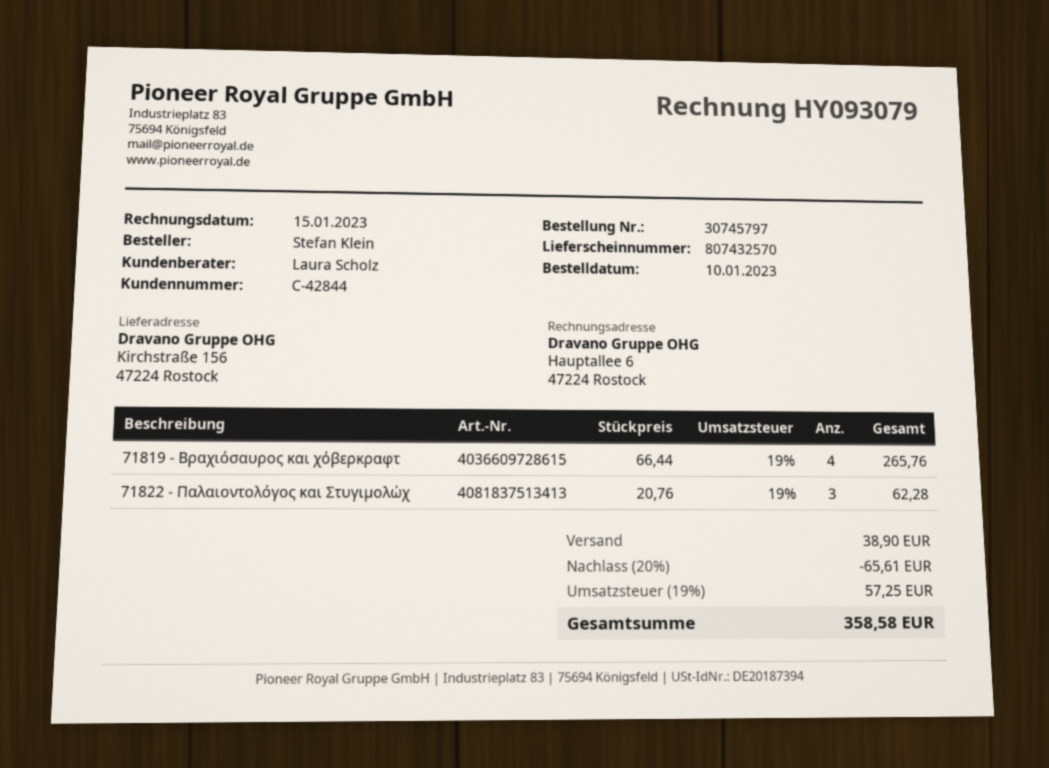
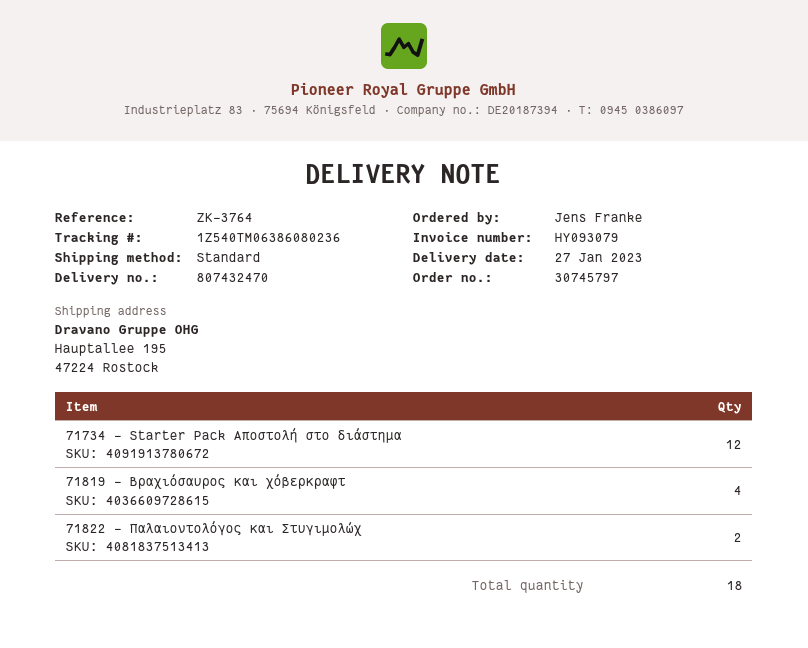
delivery note number: 807432570 -> 807432470
ordered by: Stefan Klein -> Jens Franke
ship to: Kirchstraße 156, 47224 Rostock -> Hauptallee 195, 47224 Rostock
71822 - Παλαιοντολόγος και Στυγιμολώχ: 3 -> 2
71734 - Starter Pack Αποστολή στο διάστημα: none -> 12

